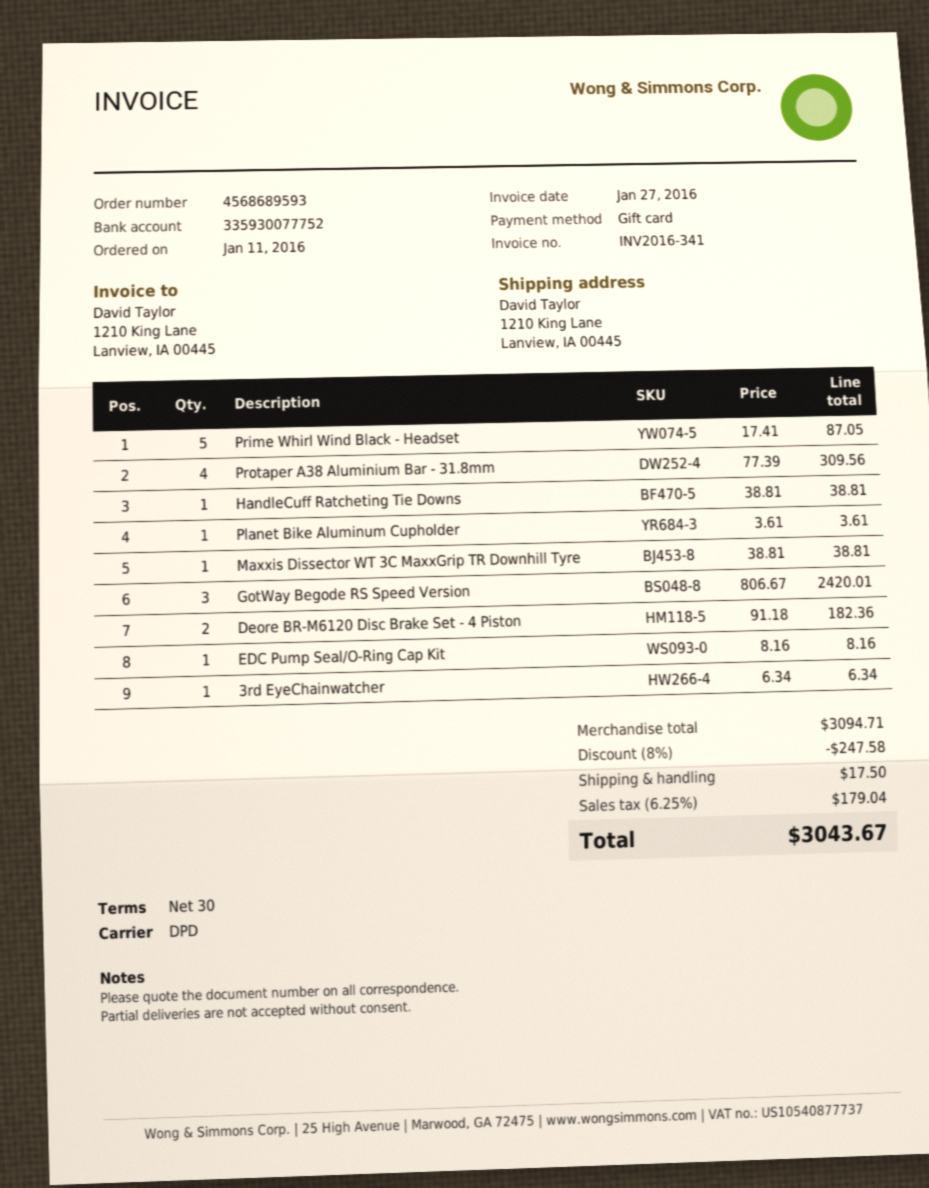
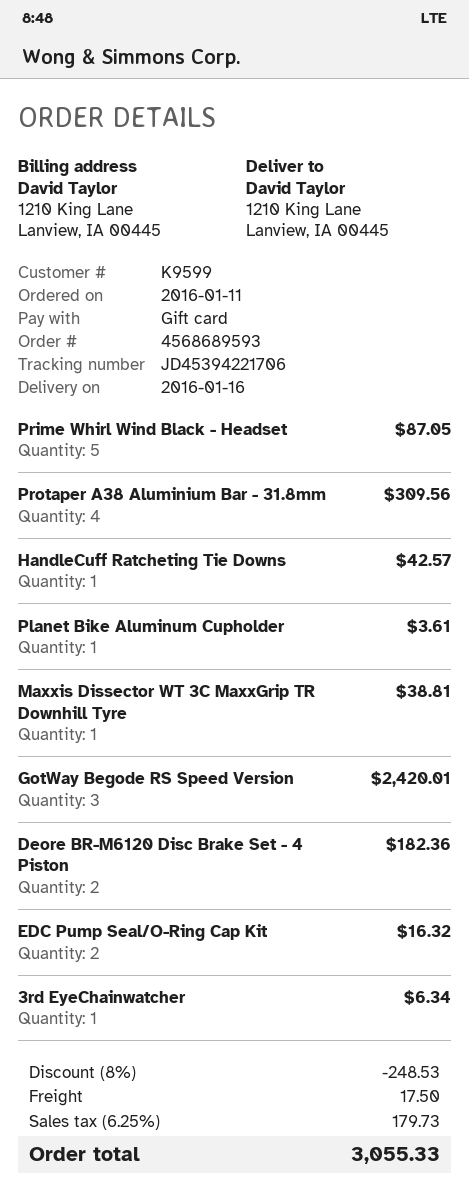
HandleCuff Ratcheting Tie Downs: 1 for 38.81 -> 1 for 42.57
EDC Pump Seal/O-Ring Cap Kit: 1 for 8.16 -> 2 for 16.32
discount: 8% = 247.58 -> 8% = 248.53
tax: 6.25% = 179.04 -> 6.25% = 179.73
total: 3043.67 -> 3055.33

